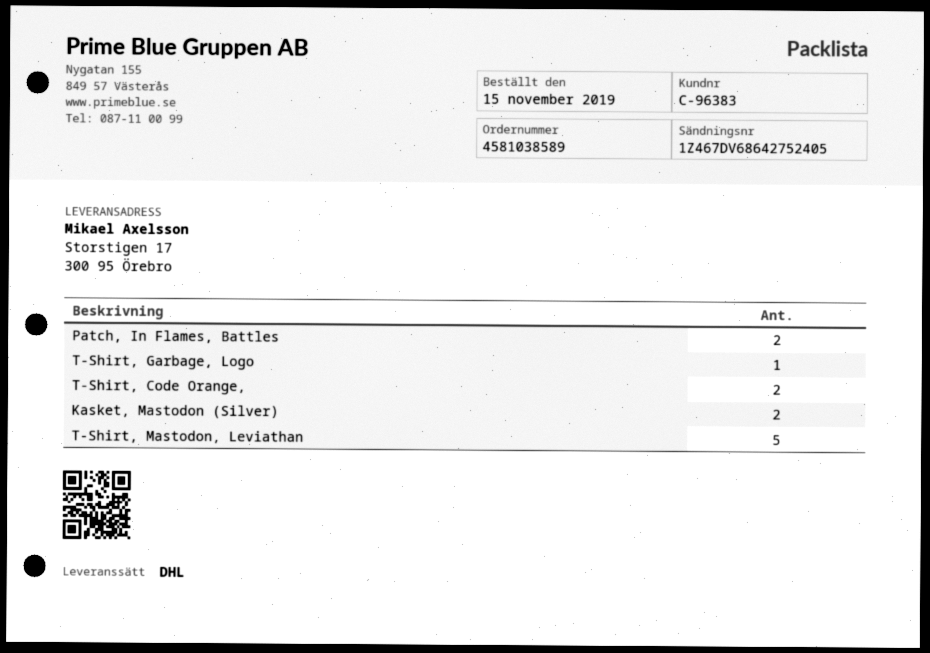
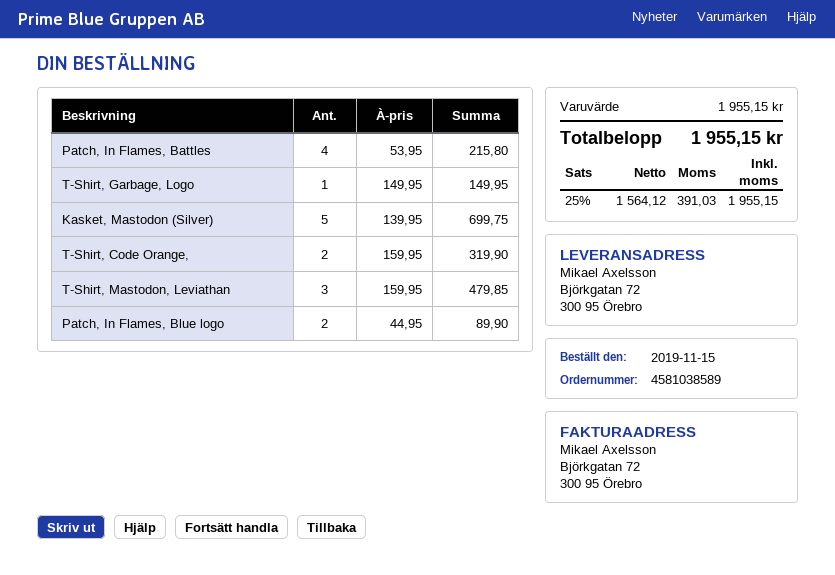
ship to: Storstigen 17, 300 95 Örebro -> Björkgatan 72, 300 95 Örebro
Patch, In Flames, Battles: 2 -> 4
Kasket, Mastodon (Silver): 2 -> 5
T-Shirt, Mastodon, Leviathan: 5 -> 3
Patch, In Flames, Blue logo: none -> 2

